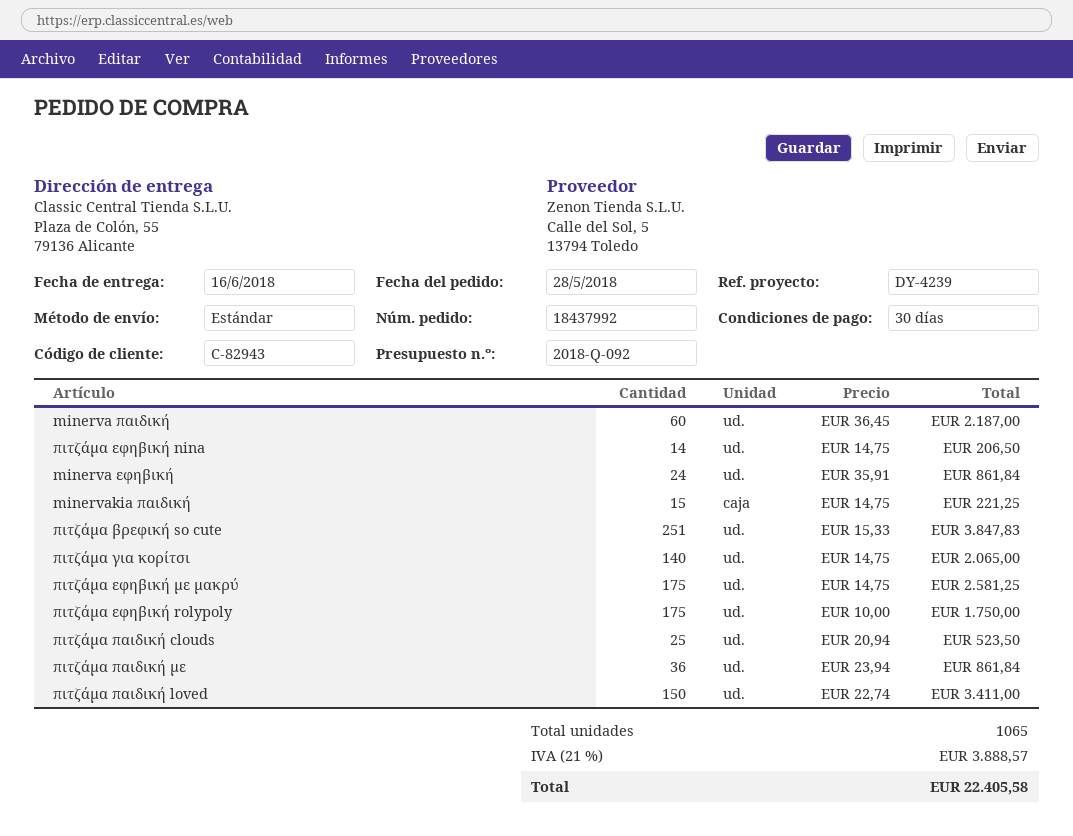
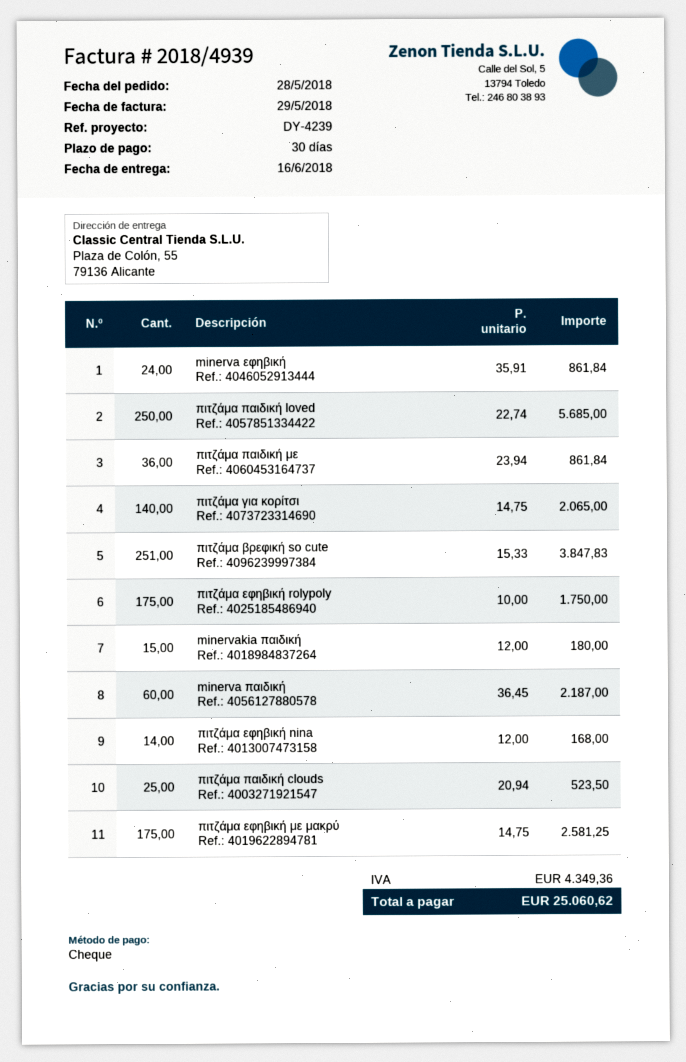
πιτζάμα εφηβική nina: 14 x 14.75 = 206.50 -> 14 x 12.00 = 168.00
minervakia παιδική: 15 x 14.75 = 221.25 -> 15 x 12.00 = 180.00
πιτζάμα παιδική loved: 150 x 22.74 = 3411.00 -> 250 x 22.74 = 5685.00
tax: 3888.57 -> 4349.36
total: 22405.58 -> 25060.62

